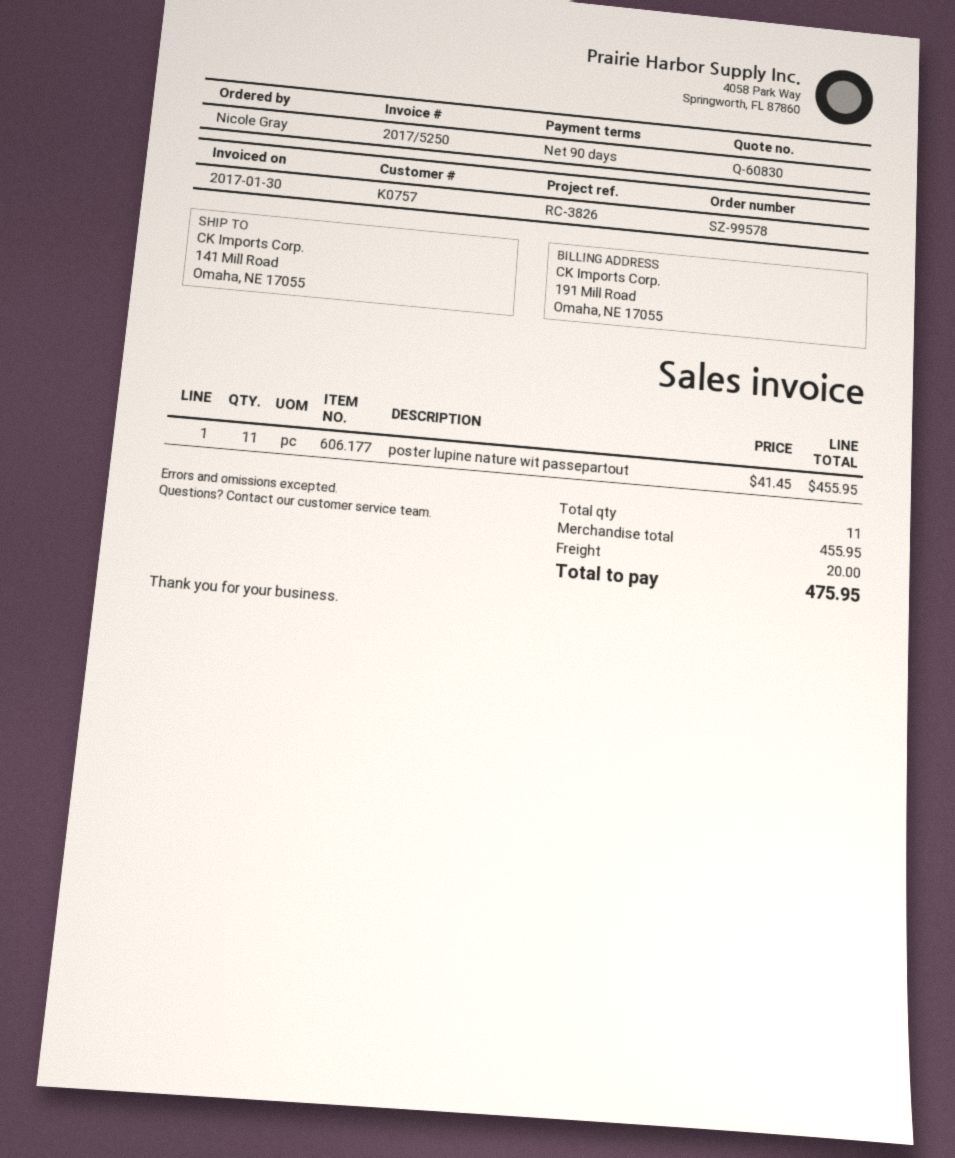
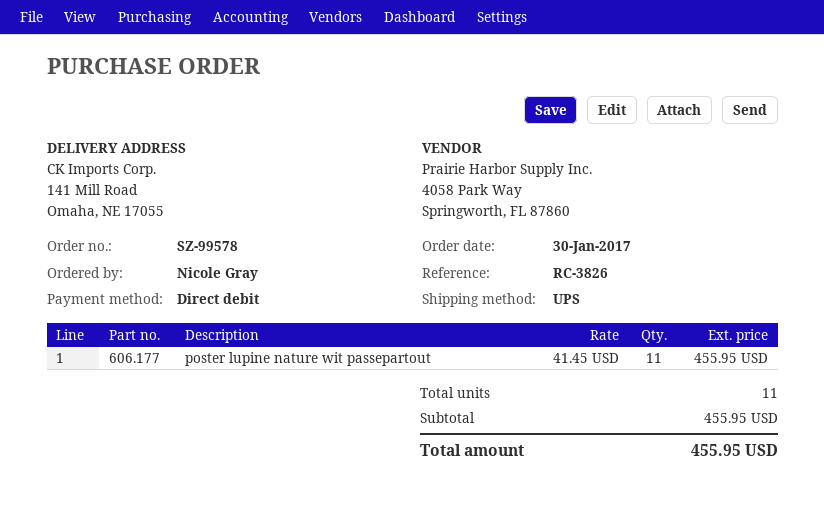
shipping: 20.00 -> none
total: 475.95 -> 455.95

